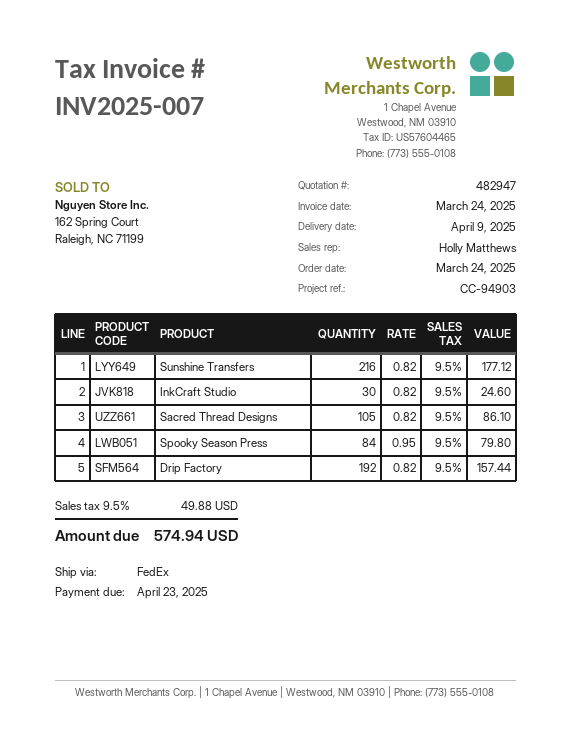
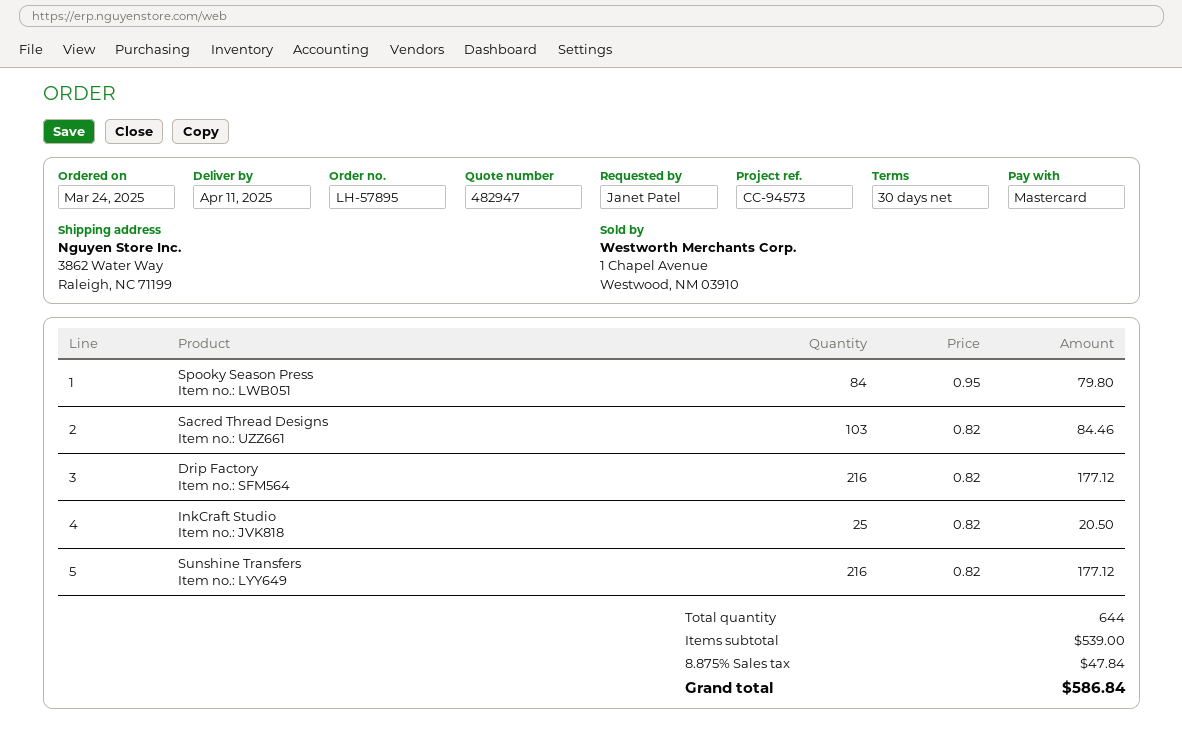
delivery date: 2025-04-09 -> 2025-04-11
reference: CC-94903 -> CC-94573
InkCraft Studio: 30 x 0.82 = 24.60 -> 25 x 0.82 = 20.50
Sacred Thread Designs: 105 x 0.82 = 86.10 -> 103 x 0.82 = 84.46
Drip Factory: 192 x 0.82 = 157.44 -> 216 x 0.82 = 177.12
tax: 9.5% = 49.88 -> 8.875% = 47.84
total: 574.94 -> 586.84

